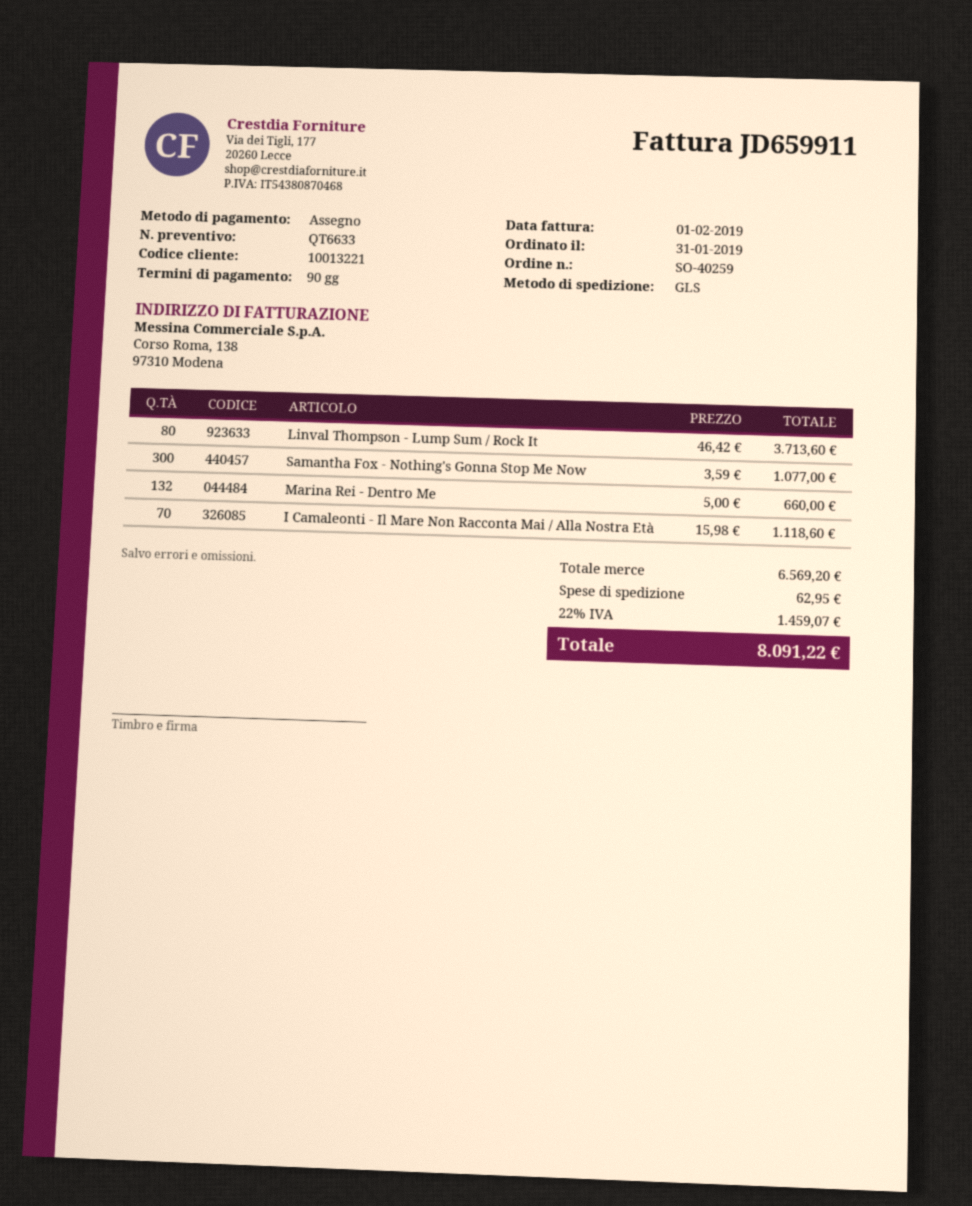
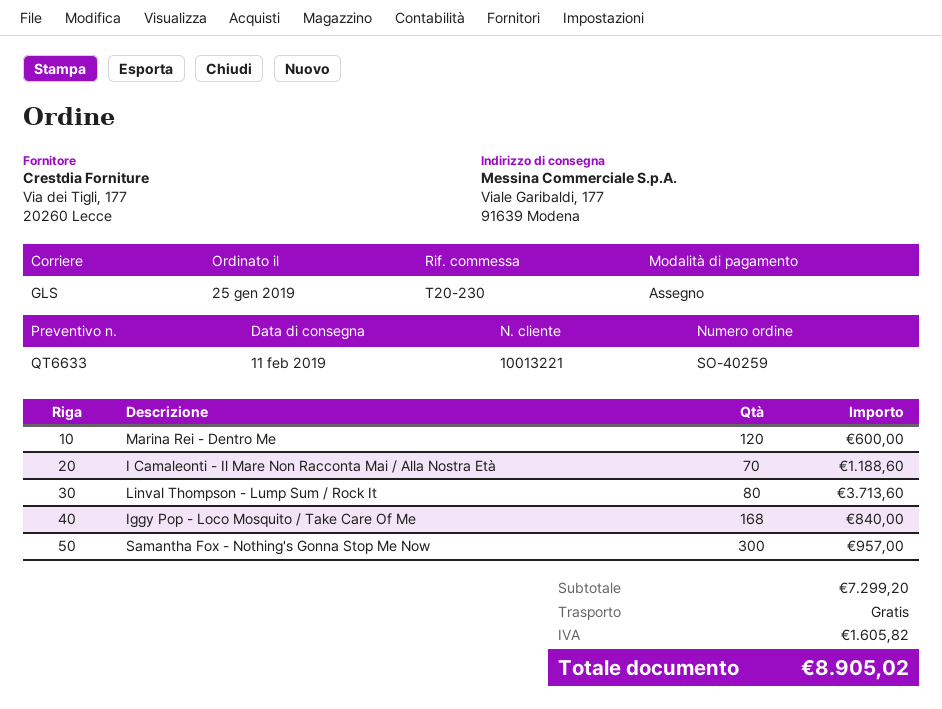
order date: 2019-01-31 -> 2019-01-25
Samantha Fox - Nothing's Gonna Stop Me Now: 300 for 1077.00 -> 300 for 957.00
Marina Rei - Dentro Me: 132 for 660.00 -> 120 for 600.00
I Camaleonti - Il Mare Non Racconta Mai / Alla Nostra Età: 70 for 1118.60 -> 70 for 1188.60
Iggy Pop - Loco Mosquito / Take Care Of Me: none -> 168 for 840.00
subtotal: 6569.20 -> 7299.20
shipping: 62.95 -> 0.00
tax: 1459.07 -> 1605.82
total: 8091.22 -> 8905.02

